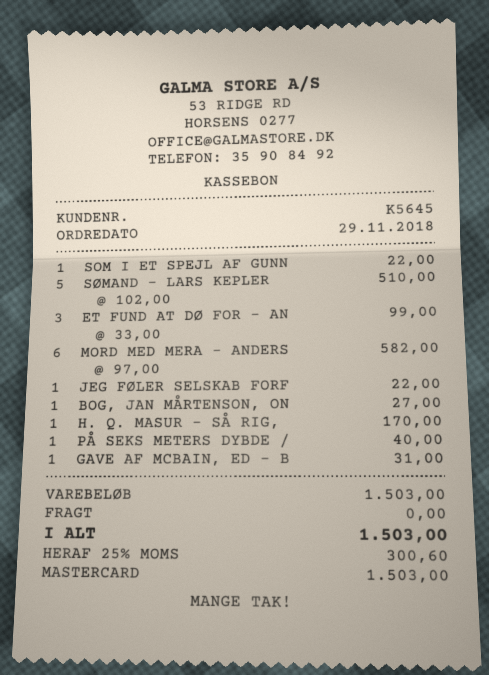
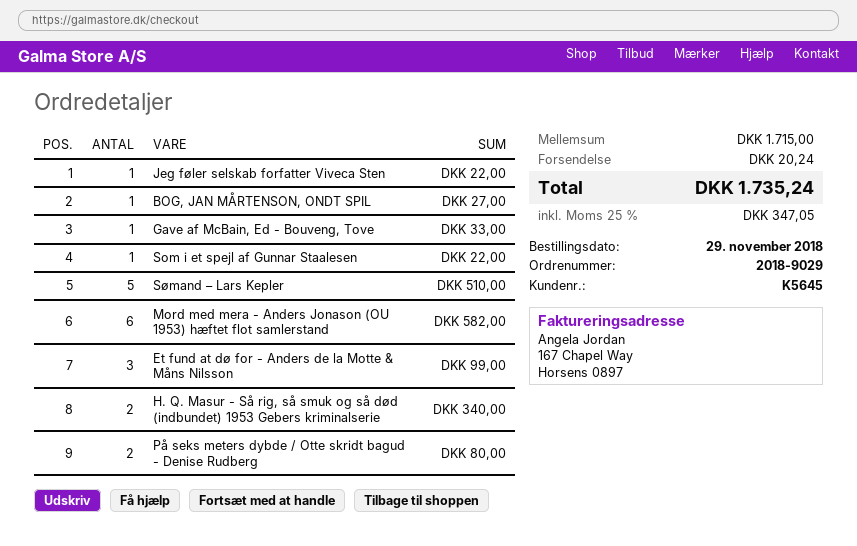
H. Q. MASUR - SÅ RIG,: 1 for 170.00 -> 2 for 340.00
PÅ SEKS METERS DYBDE /: 1 for 40.00 -> 2 for 80.00
GAVE AF MCBAIN, ED - B: 1 for 31.00 -> 1 for 33.00
subtotal: 1503.00 -> 1715.00
shipping: 0.00 -> 20.24
tax: 25% = 300.60 -> 25% = 347.05
total: 1503.00 -> 1735.24

